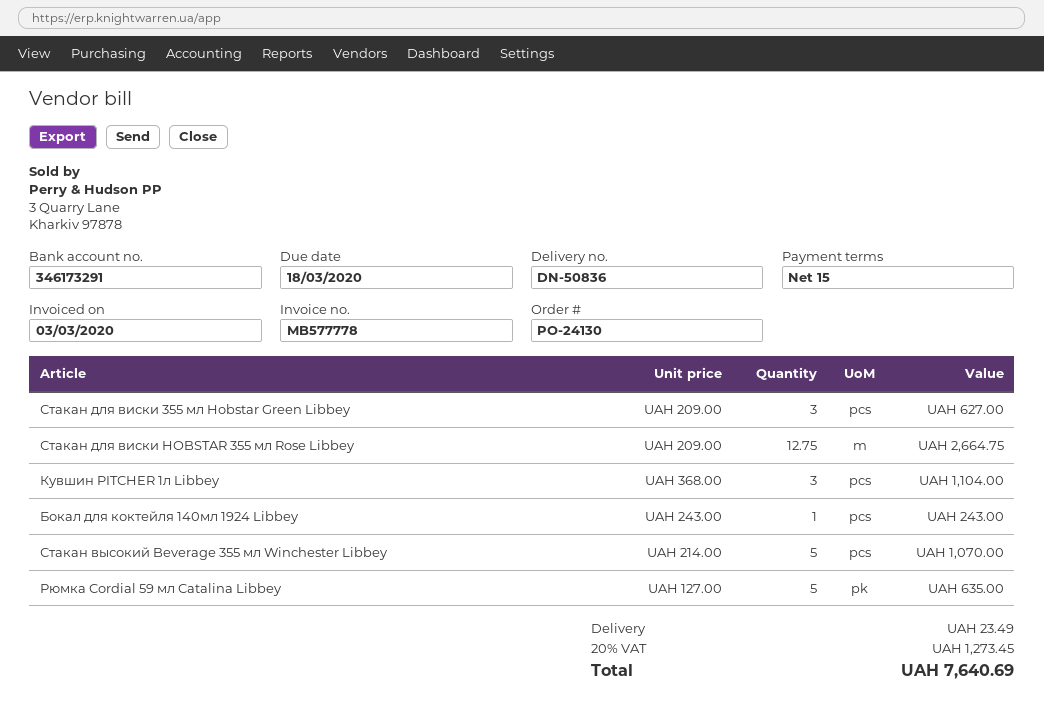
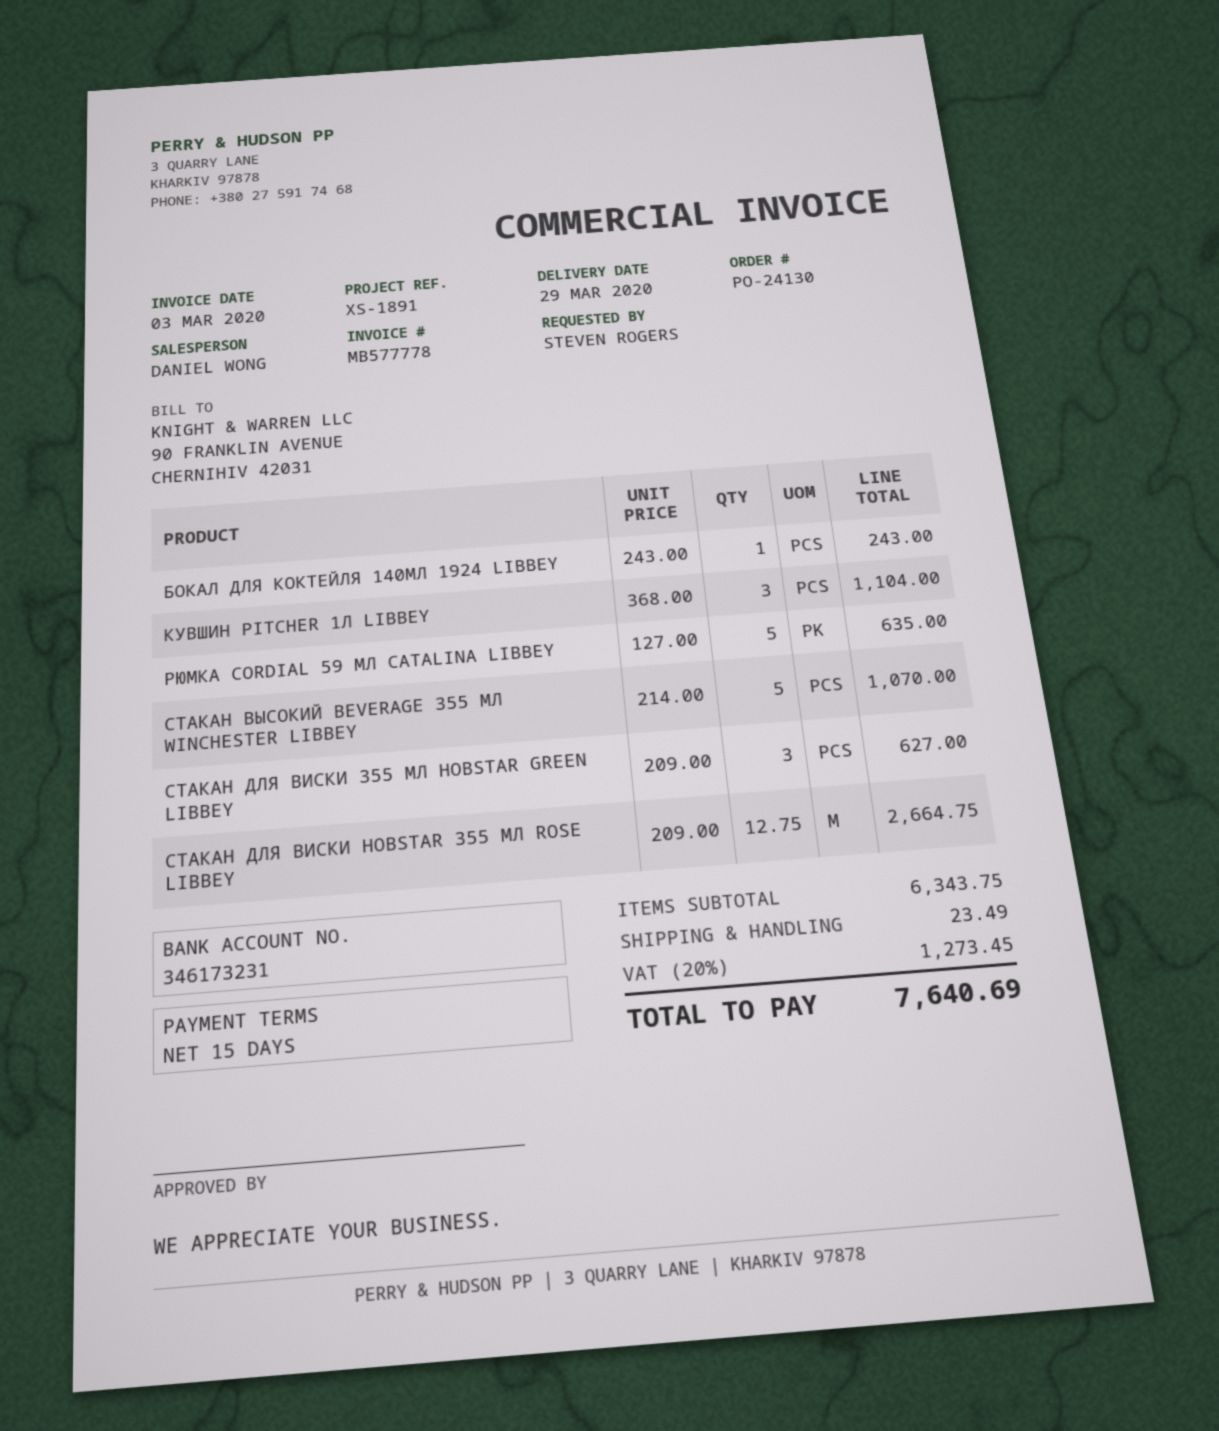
bank account: 346173291 -> 346173231

